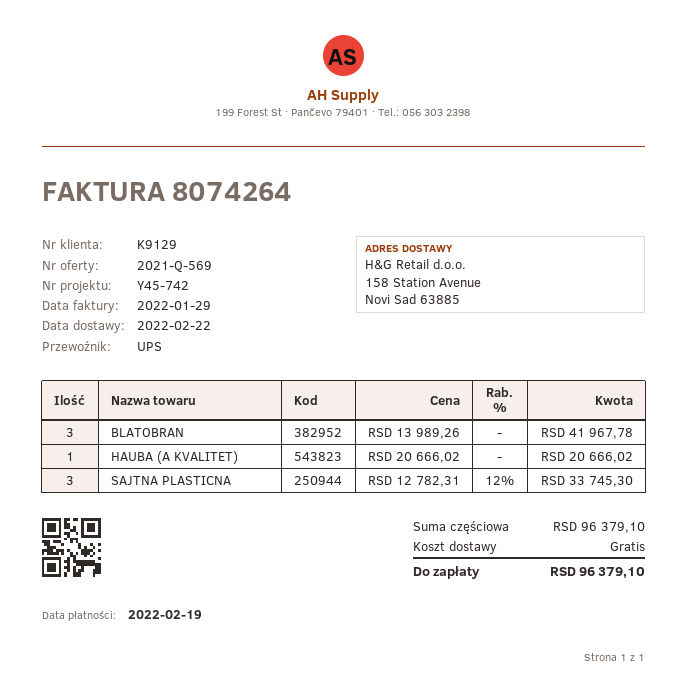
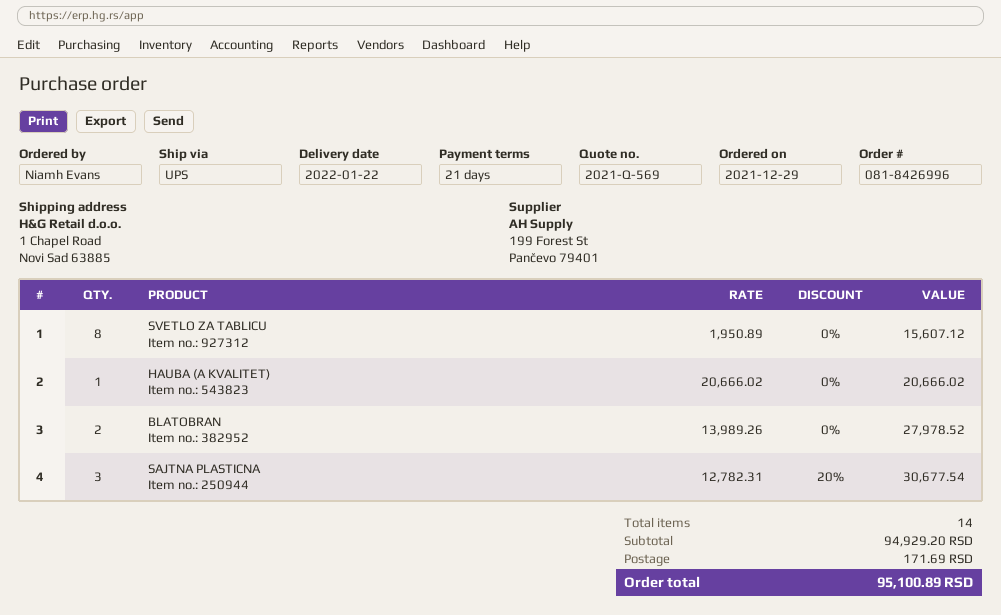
delivery date: 2022-02-22 -> 2022-01-22
ship to: 158 Station Avenue, Novi Sad 63885 -> 1 Chapel Road, Novi Sad 63885
BLATOBRAN: 3 x 13989.26 = 41967.78 -> 2 x 13989.26 = 27978.52
SAJTNA PLASTICNA: 3 x 12782.31 - 12% = 33745.30 -> 3 x 12782.31 - 20% = 30677.54
SVETLO ZA TABLICU: none -> 8 x 1950.89 = 15607.12
subtotal: 96379.10 -> 94929.20
shipping: 0.00 -> 171.69
total: 96379.10 -> 95100.89

